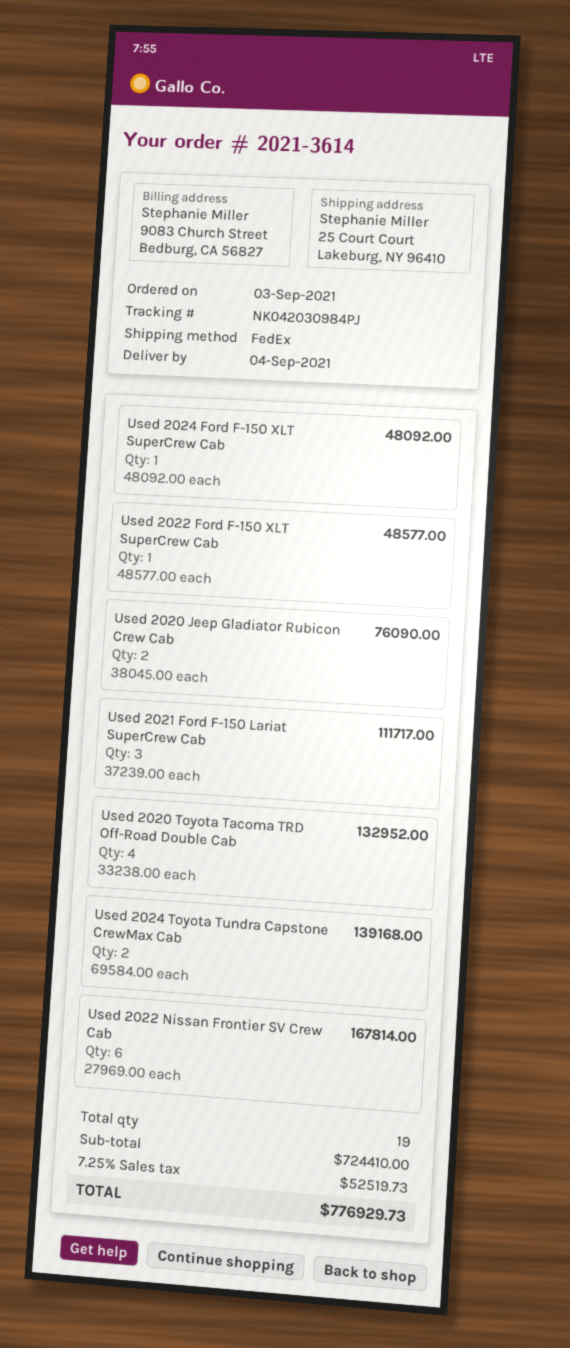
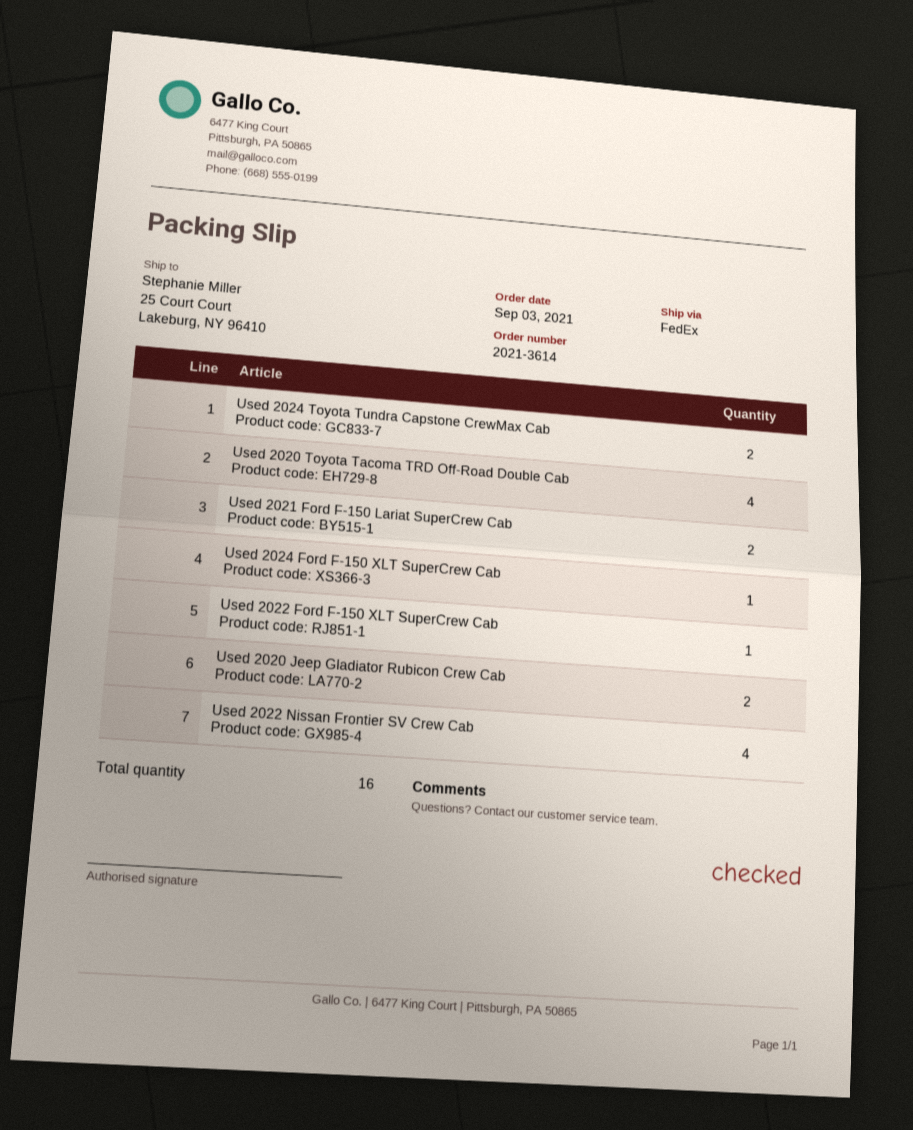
Used 2021 Ford F-150 Lariat SuperCrew Cab: 3 -> 2
Used 2022 Nissan Frontier SV Crew Cab: 6 -> 4
total quantity: 19 -> 16

